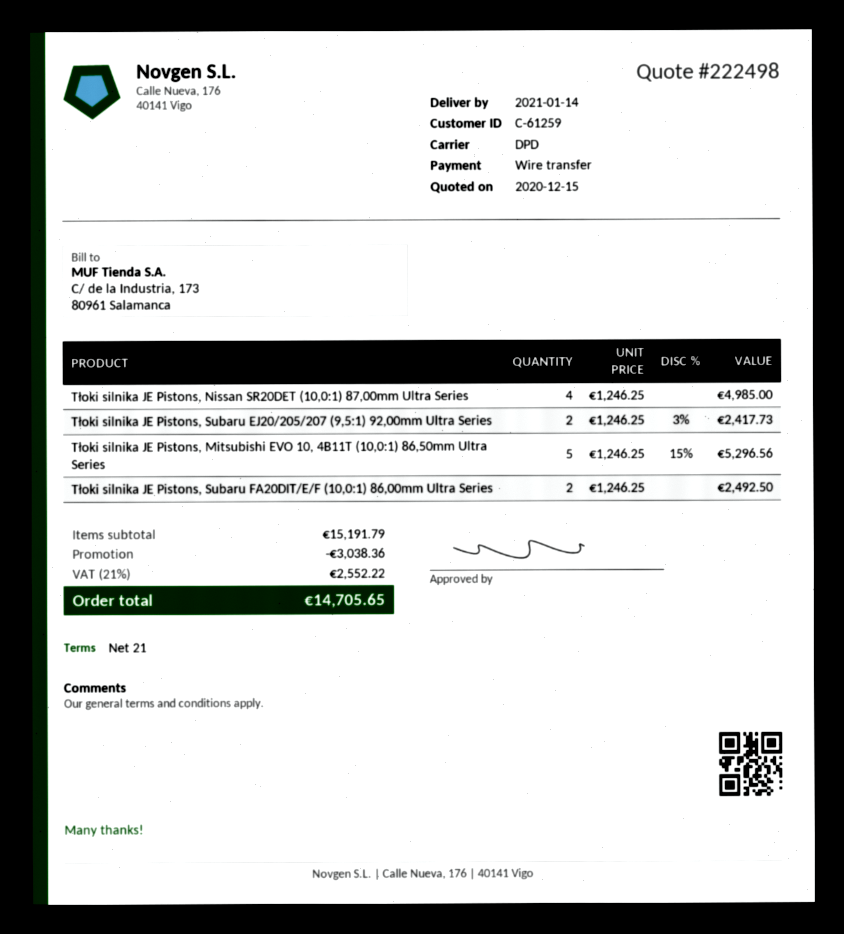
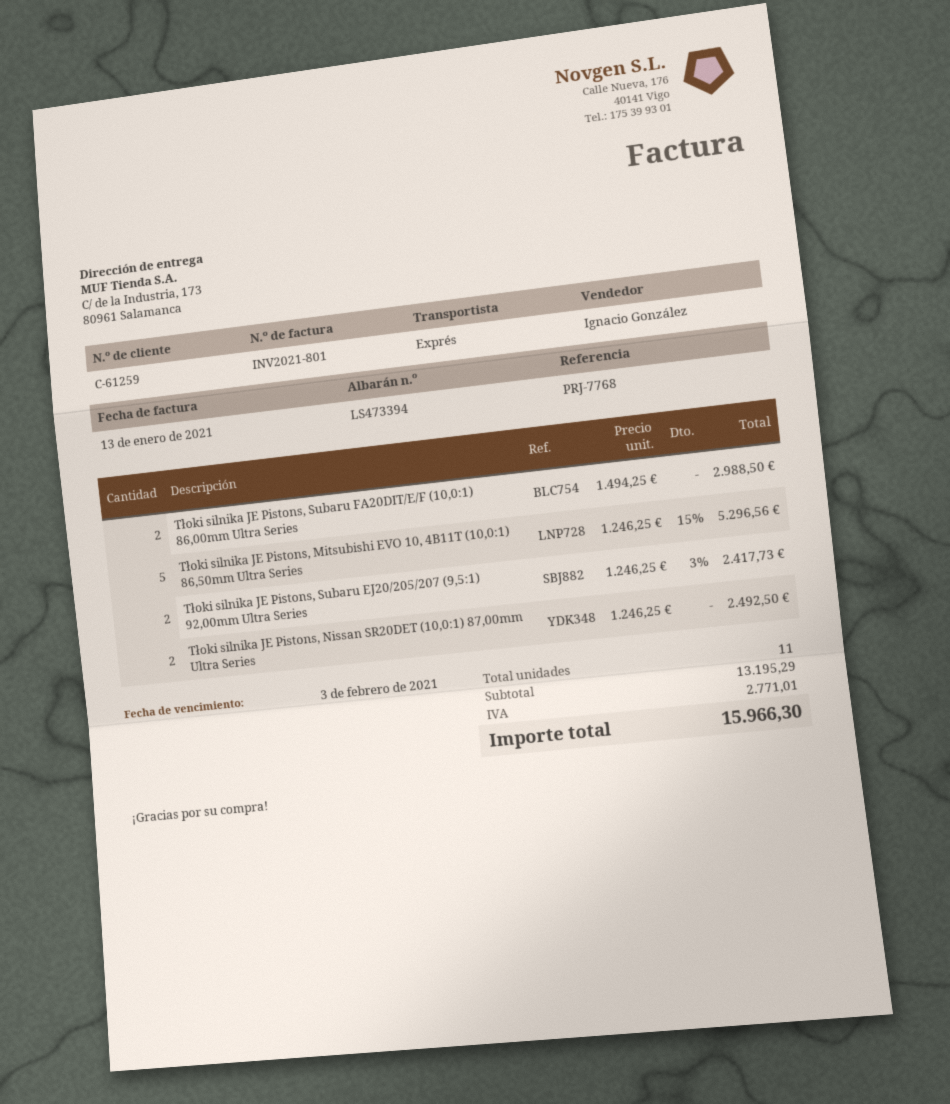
shipping method: DPD -> express
Tłoki silnika JE Pistons, Nissan SR20DET (10,0:1) 87,00mm Ultra Series: 4 x 1246.25 = 4985.00 -> 2 x 1246.25 = 2492.50
Tłoki silnika JE Pistons, Subaru FA20DIT/E/F (10,0:1) 86,00mm Ultra Series: 2 x 1246.25 = 2492.50 -> 2 x 1494.25 = 2988.50
subtotal: 15191.79 -> 13195.29
discount: 3038.36 -> none
tax: 2552.22 -> 2771.01
total: 14705.65 -> 15966.30

